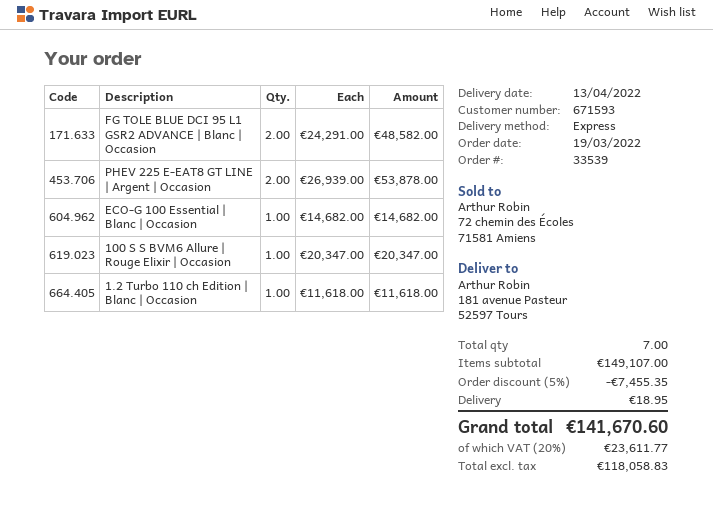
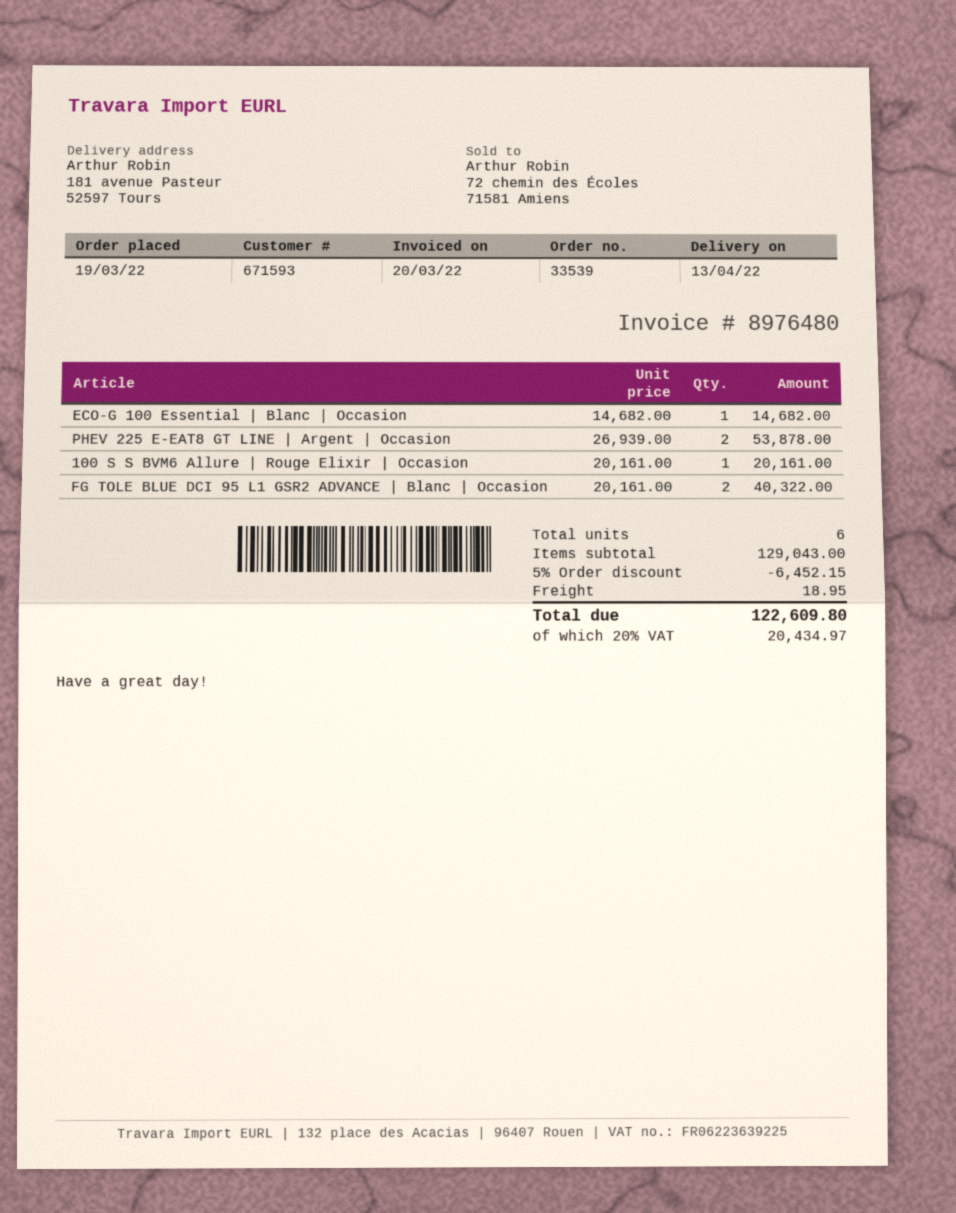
FG TOLE BLUE DCI 95 L1 GSR2 ADVANCE | Blanc | Occasion: 2 x 24291.00 = 48582.00 -> 2 x 20161.00 = 40322.00
100 S S BVM6 Allure | Rouge Elixir | Occasion: 1 x 20347.00 = 20347.00 -> 1 x 20161.00 = 20161.00
1.2 Turbo 110 ch Edition | Blanc | Occasion: 1 x 11618.00 = 11618.00 -> none
total quantity: 7 -> 6
subtotal: 149107.00 -> 129043.00
discount: 5% = 7455.35 -> 5% = 6452.15
tax: 20% = 23611.77 -> 20% = 20434.97
total: 141670.60 -> 122609.80

